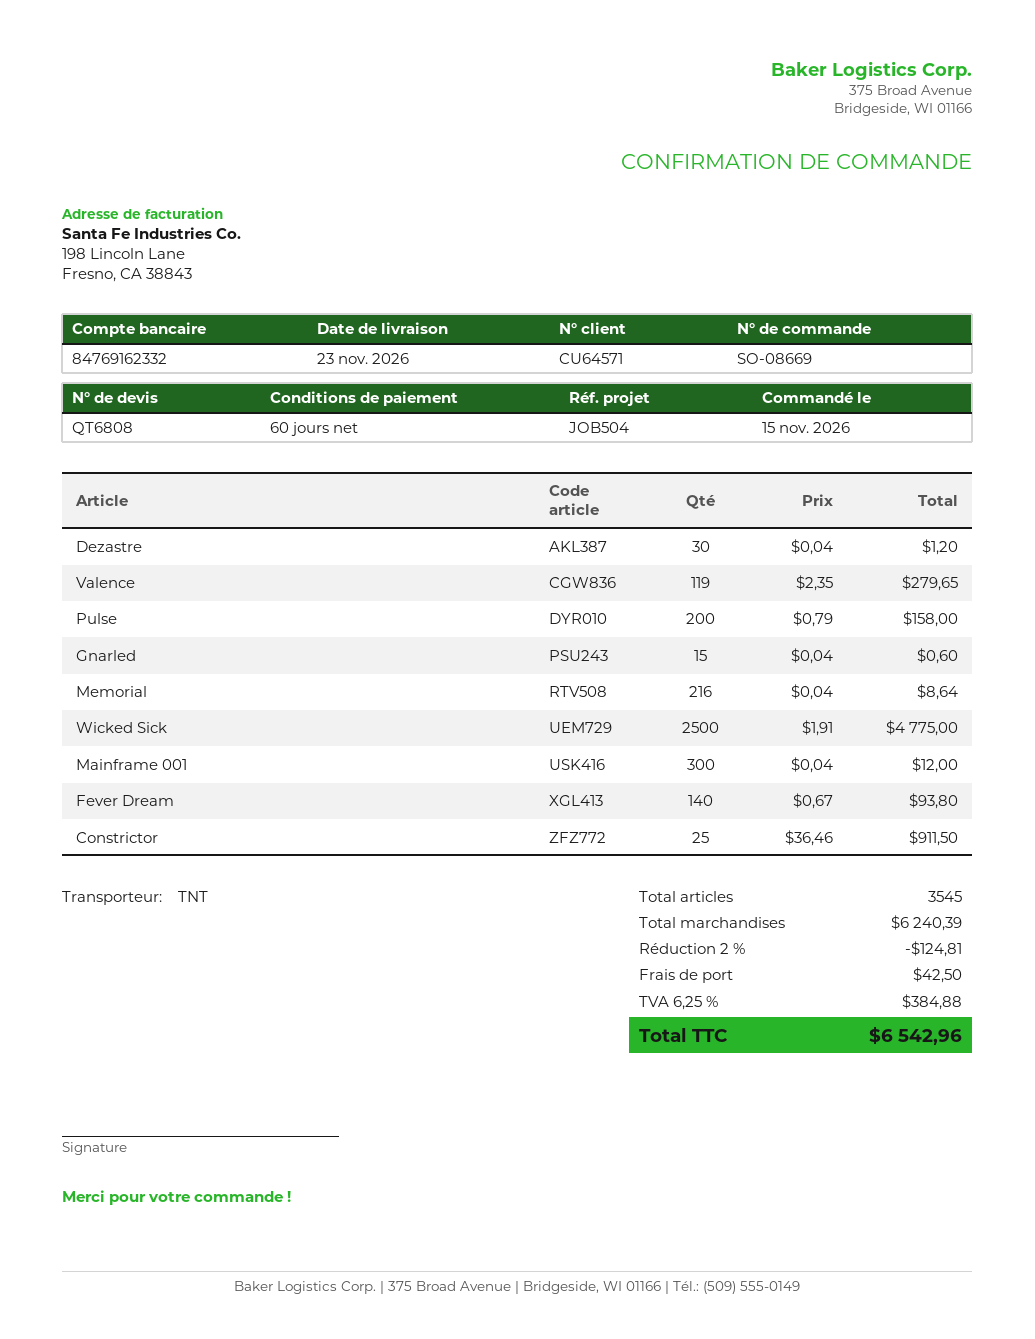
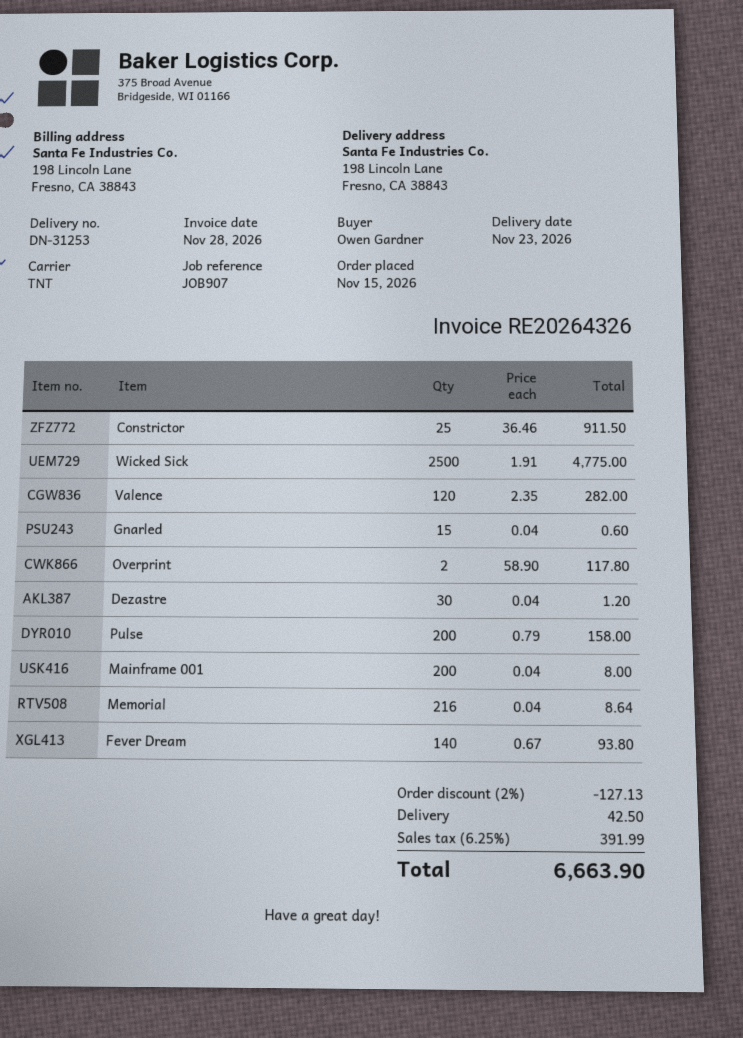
reference: JOB504 -> JOB907
Valence: 119 x 2.35 = 279.65 -> 120 x 2.35 = 282.00
Mainframe 001: 300 x 0.04 = 12.00 -> 200 x 0.04 = 8.00
Overprint: none -> 2 x 58.90 = 117.80
discount: 2% = 124.81 -> 2% = 127.13
tax: 6.25% = 384.88 -> 6.25% = 391.99
total: 6542.96 -> 6663.90

